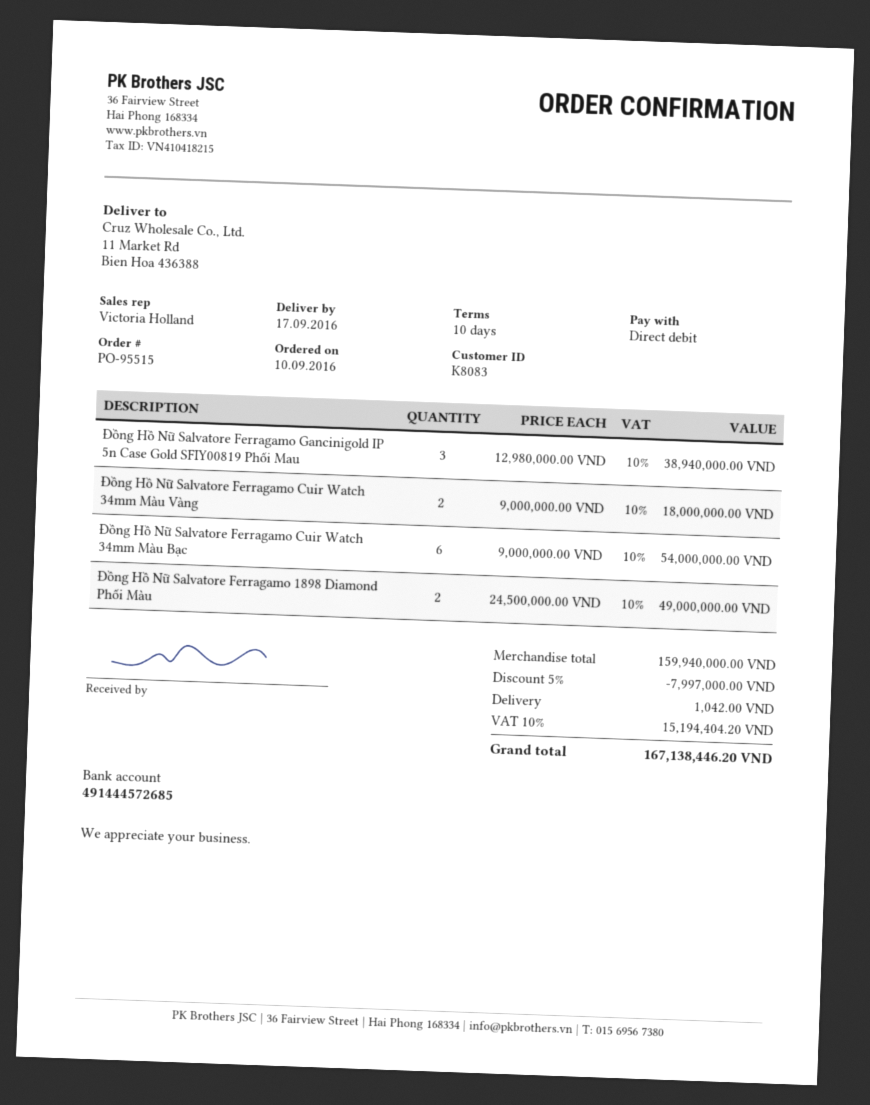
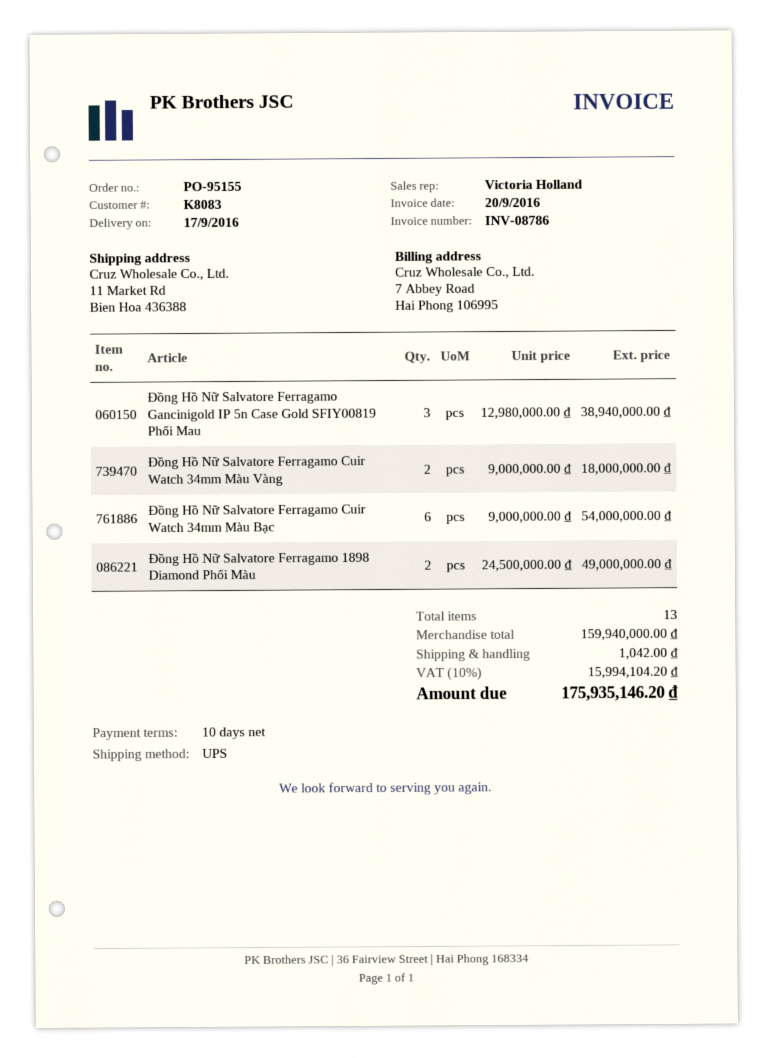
order number: PO-95515 -> PO-95155
discount: 5% = 7997000.00 -> none
tax: 10% = 15194404.20 -> 10% = 15994104.20
total: 167138446.20 -> 175935146.20

